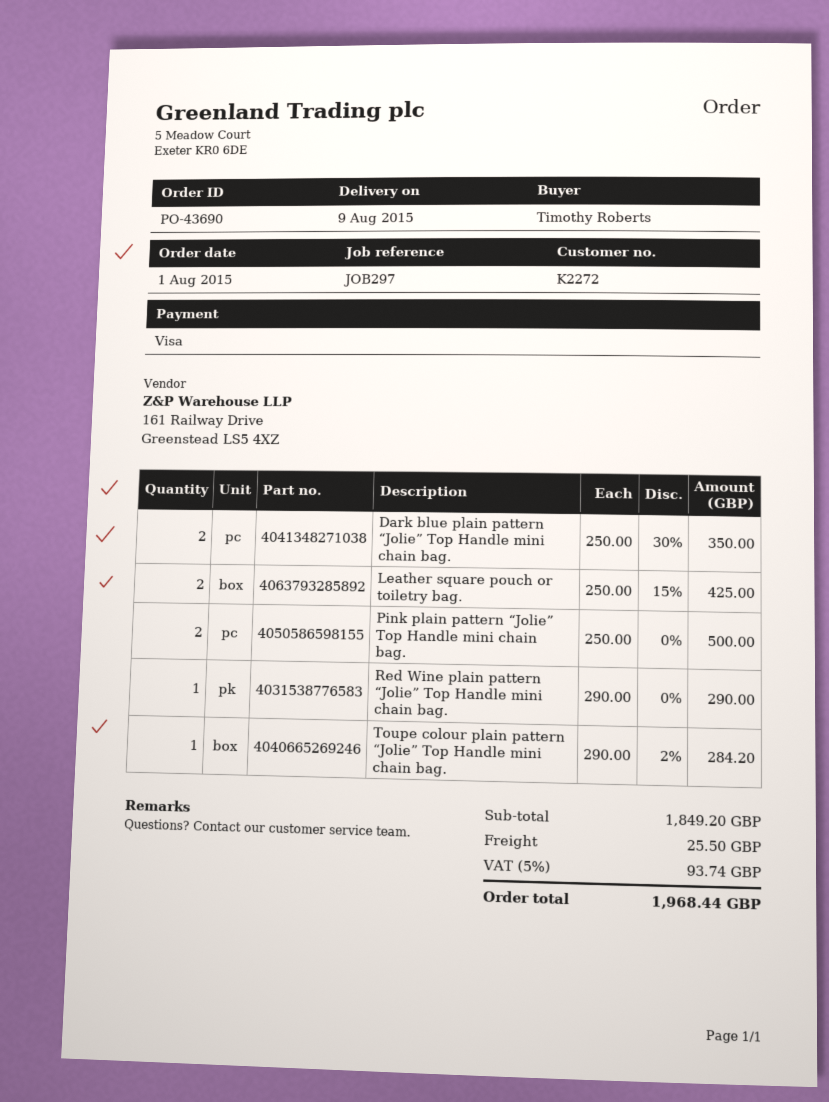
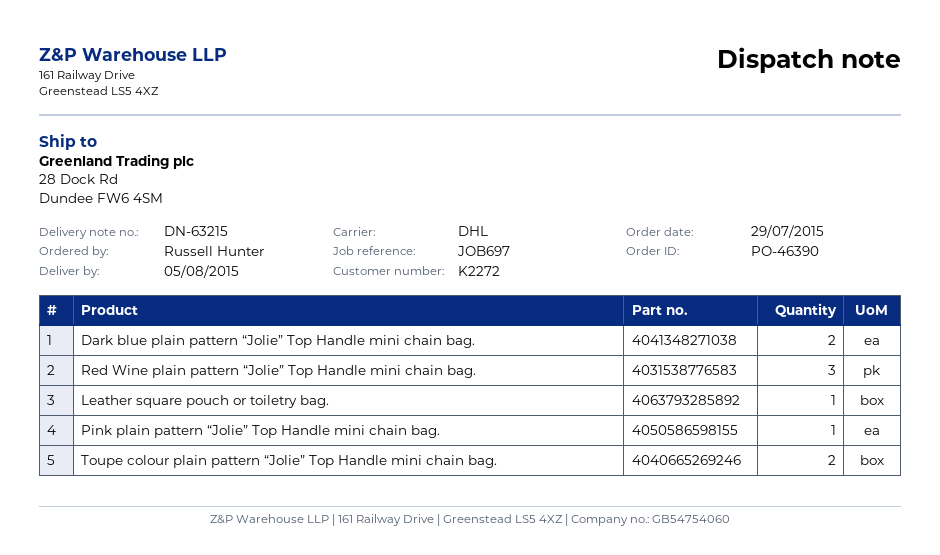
order number: PO-43690 -> PO-46390
order date: 2015-08-01 -> 2015-07-29
delivery date: 2015-08-09 -> 2015-08-05
reference: JOB297 -> JOB697
ordered by: Timothy Roberts -> Russell Hunter
Leather square pouch or toiletry bag.: 2 -> 1
Pink plain pattern “Jolie” Top Handle mini chain bag.: 2 -> 1
Red Wine plain pattern “Jolie” Top Handle mini chain bag.: 1 -> 3
Toupe colour plain pattern “Jolie” Top Handle mini chain bag.: 1 -> 2

